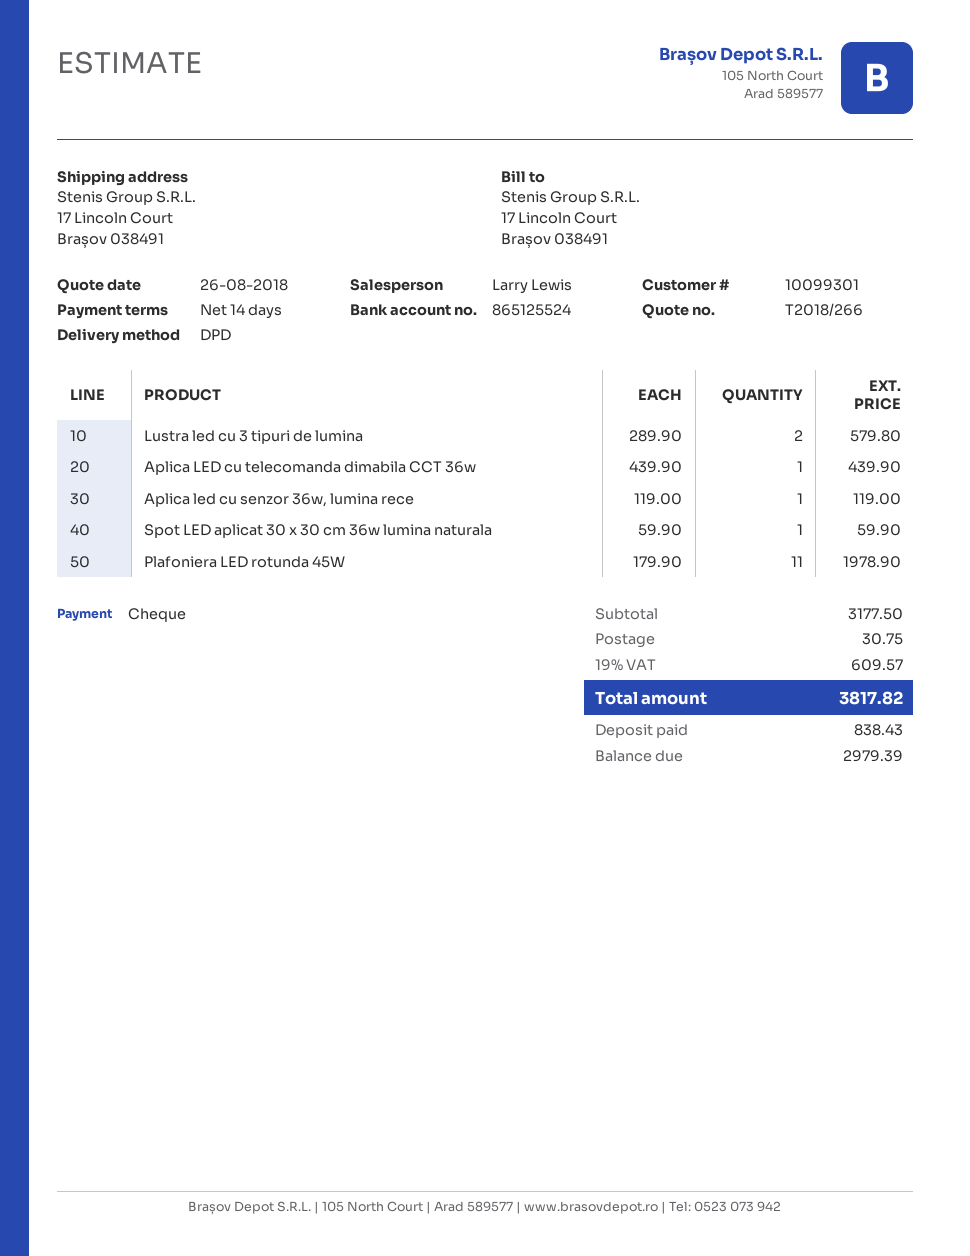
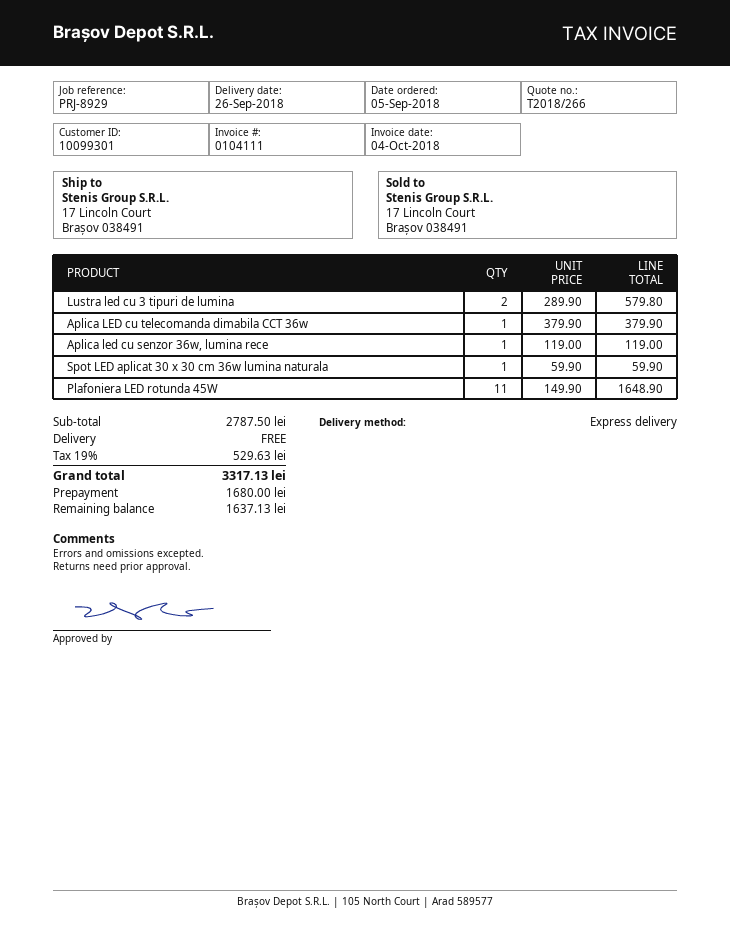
shipping method: DPD -> express
Aplica LED cu telecomanda dimabila CCT 36w: 1 x 439.90 = 439.90 -> 1 x 379.90 = 379.90
Plafoniera LED rotunda 45W: 11 x 179.90 = 1978.90 -> 11 x 149.90 = 1648.90
subtotal: 3177.50 -> 2787.50
shipping: 30.75 -> 0.00
tax: 19% = 609.57 -> 19% = 529.63
total: 3817.82 -> 3317.13
deposit: 838.43 -> 1680.00
balance: 2979.39 -> 1637.13

